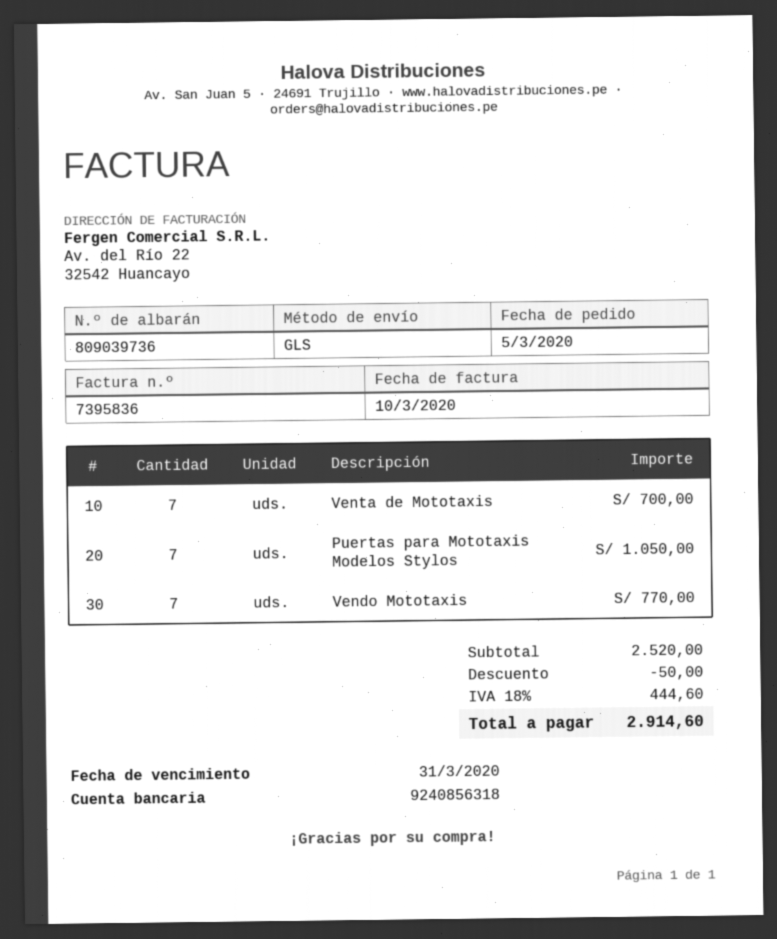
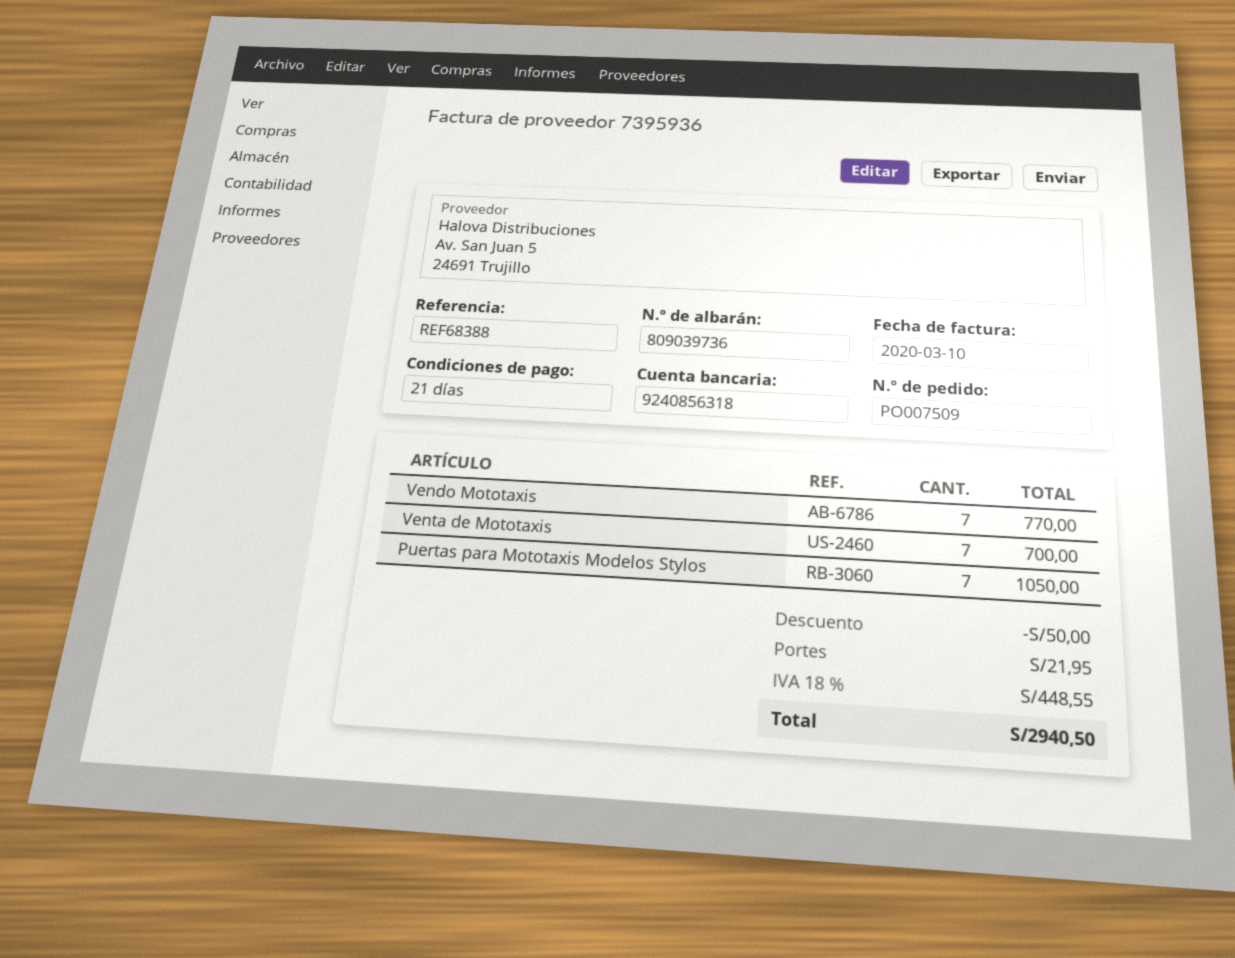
invoice number: 7395836 -> 7395936
shipping: none -> 21.95
tax: 18% = 444.60 -> 18% = 448.55
total: 2914.60 -> 2940.50

